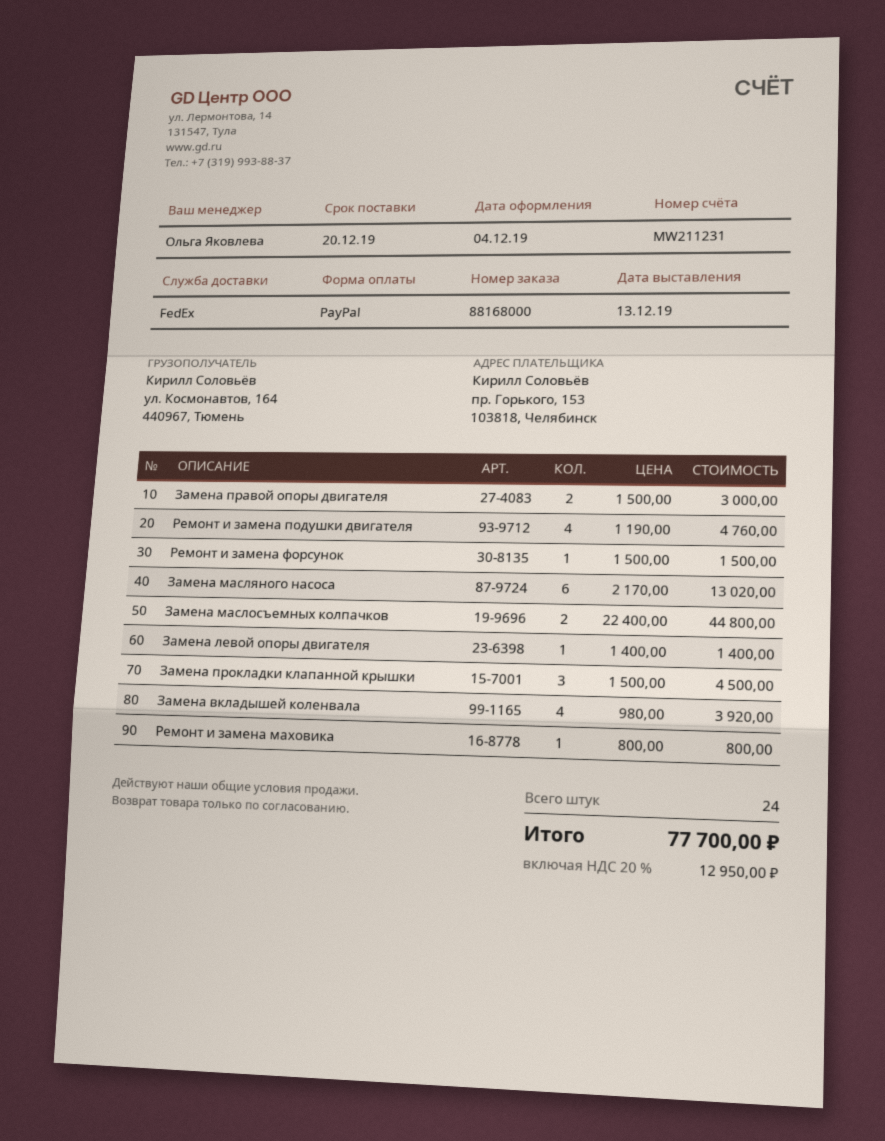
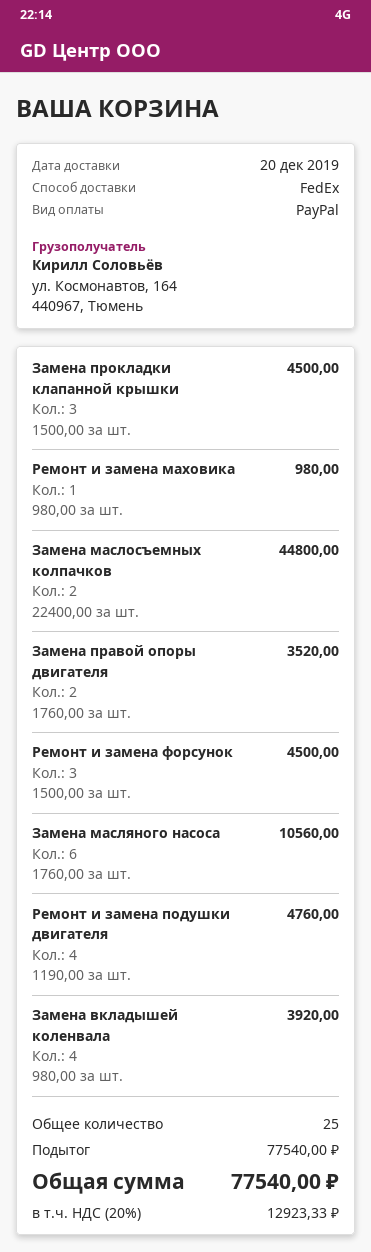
Замена правой опоры двигателя: 2 x 1500.00 = 3000.00 -> 2 x 1760.00 = 3520.00
Ремонт и замена форсунок: 1 x 1500.00 = 1500.00 -> 3 x 1500.00 = 4500.00
Замена масляного насоса: 6 x 2170.00 = 13020.00 -> 6 x 1760.00 = 10560.00
Замена левой опоры двигателя: 1 x 1400.00 = 1400.00 -> none
Ремонт и замена маховика: 1 x 800.00 = 800.00 -> 1 x 980.00 = 980.00
total quantity: 24 -> 25
tax: 20% = 12950.00 -> 20% = 12923.33
total: 77700.00 -> 77540.00

